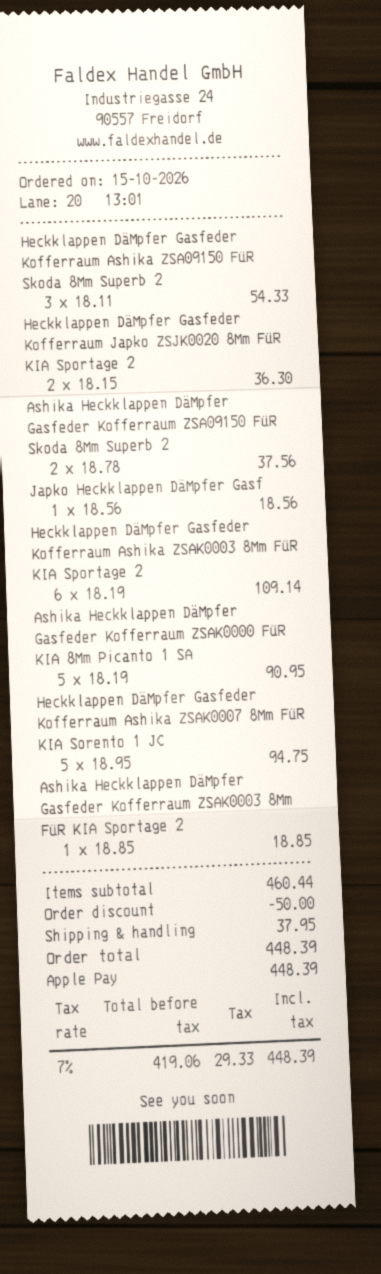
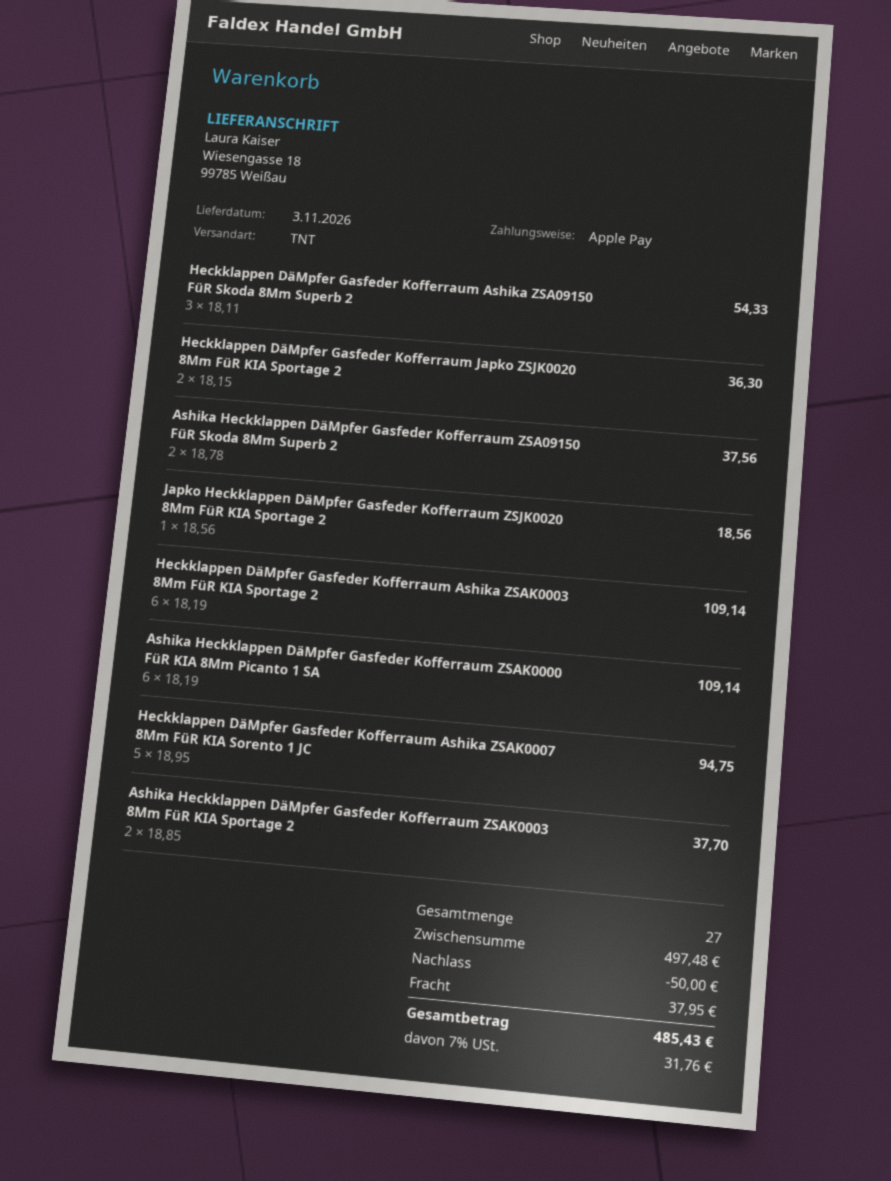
Ashika Heckklappen DäMpfer Gasfeder Kofferraum ZSAK0000 FüR KIA 8Mm Picanto 1 SA: 5 x 18.19 = 90.95 -> 6 x 18.19 = 109.14
Ashika Heckklappen DäMpfer Gasfeder Kofferraum ZSAK0003 8Mm FüR KIA Sportage 2: 1 x 18.85 = 18.85 -> 2 x 18.85 = 37.70
subtotal: 460.44 -> 497.48
tax: 7% = 29.33 -> 7% = 31.76
total: 448.39 -> 485.43

